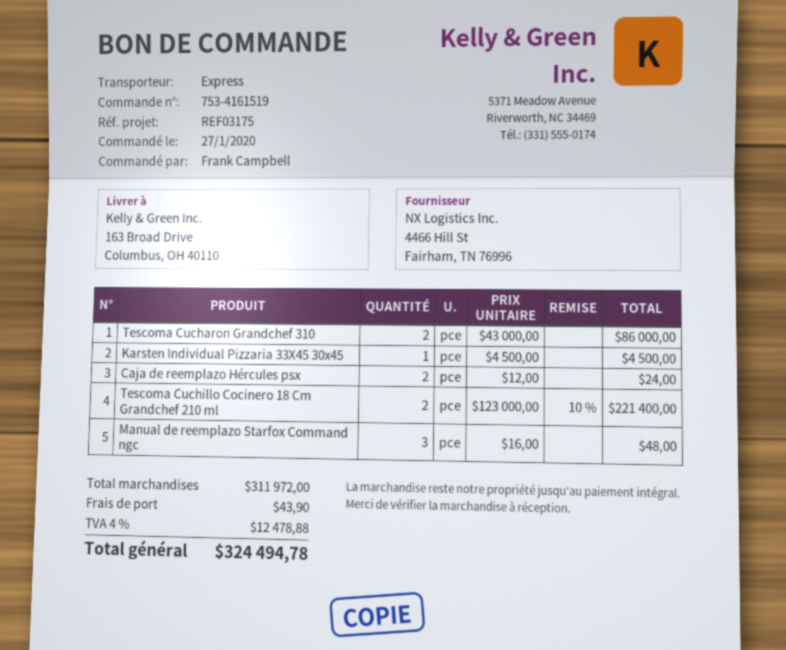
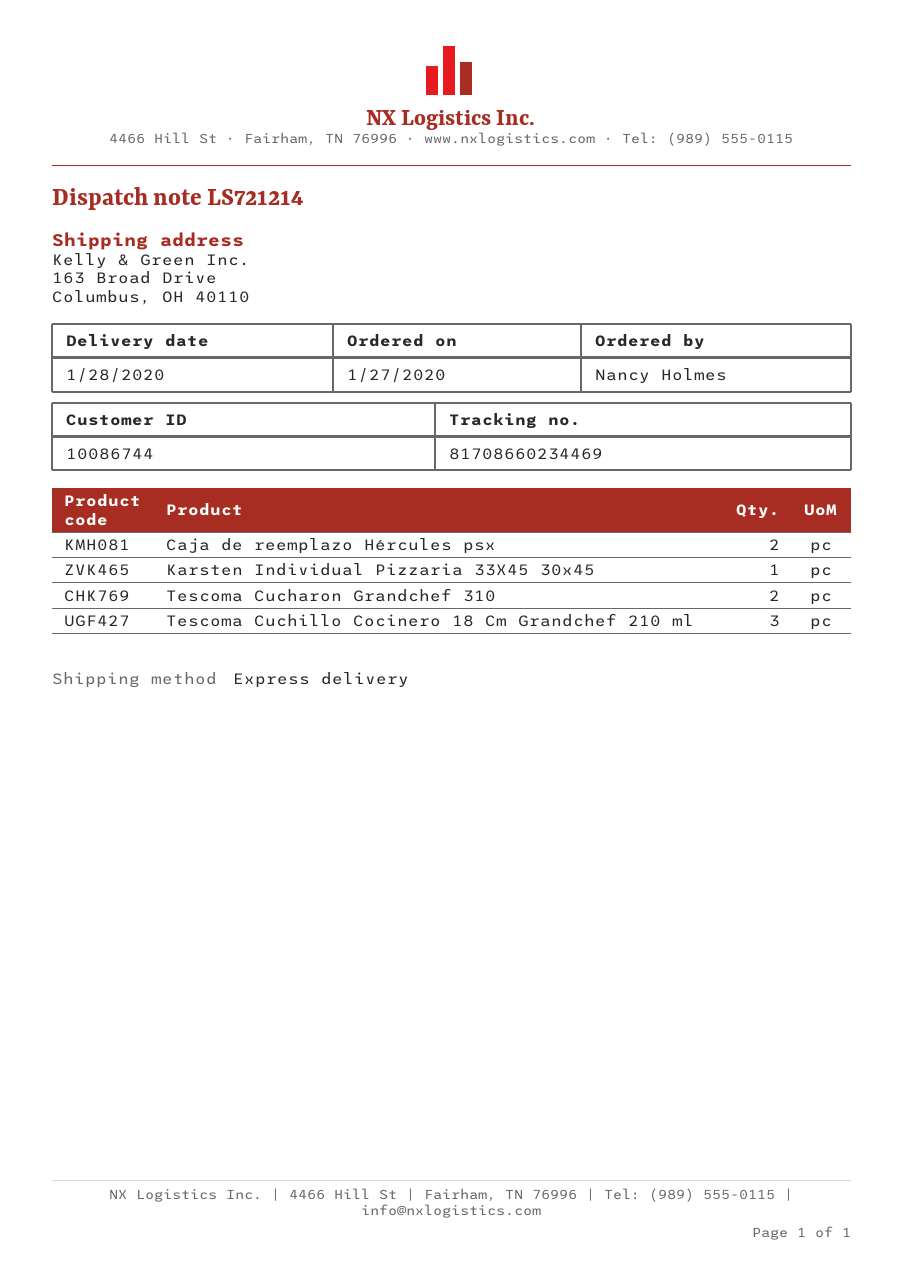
ordered by: Frank Campbell -> Nancy Holmes
Tescoma Cuchillo Cocinero 18 Cm Grandchef 210 ml: 2 -> 3
Manual de reemplazo Starfox Command ngc: 3 -> none

